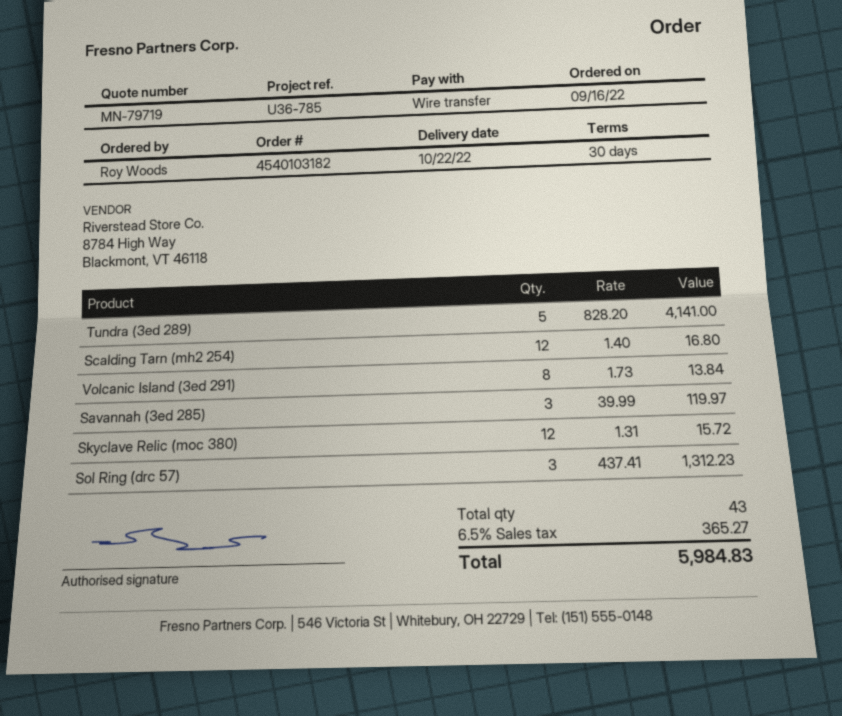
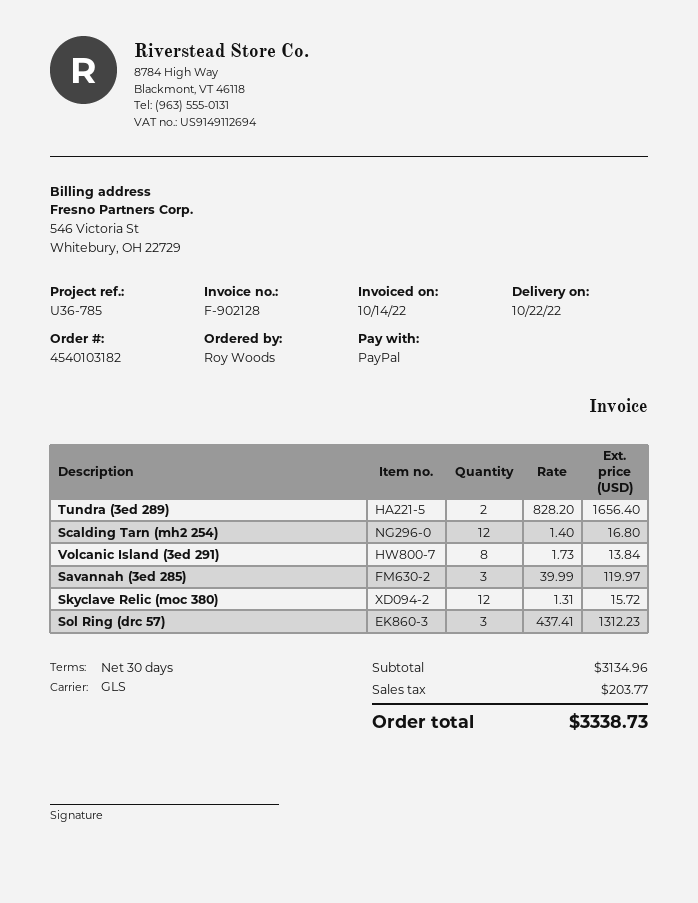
payment method: bank transfer -> PayPal
Tundra (3ed 289): 5 x 828.20 = 4141.00 -> 2 x 828.20 = 1656.40
tax: 365.27 -> 203.77
total: 5984.83 -> 3338.73

